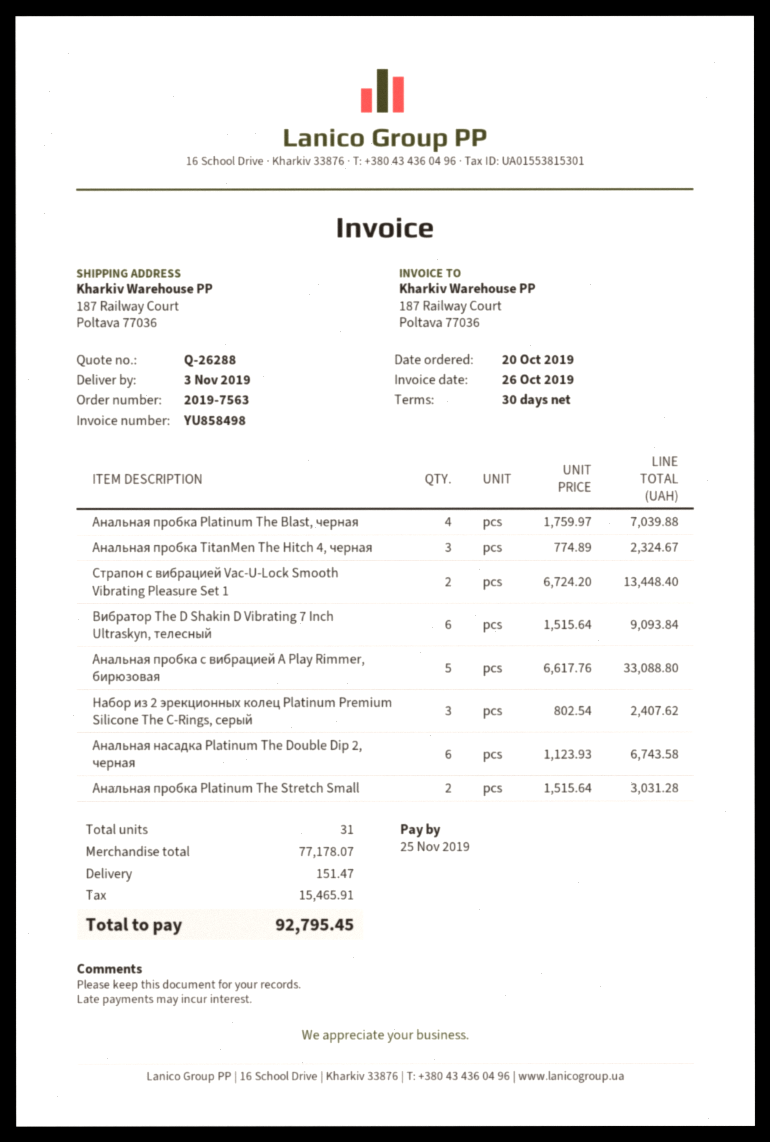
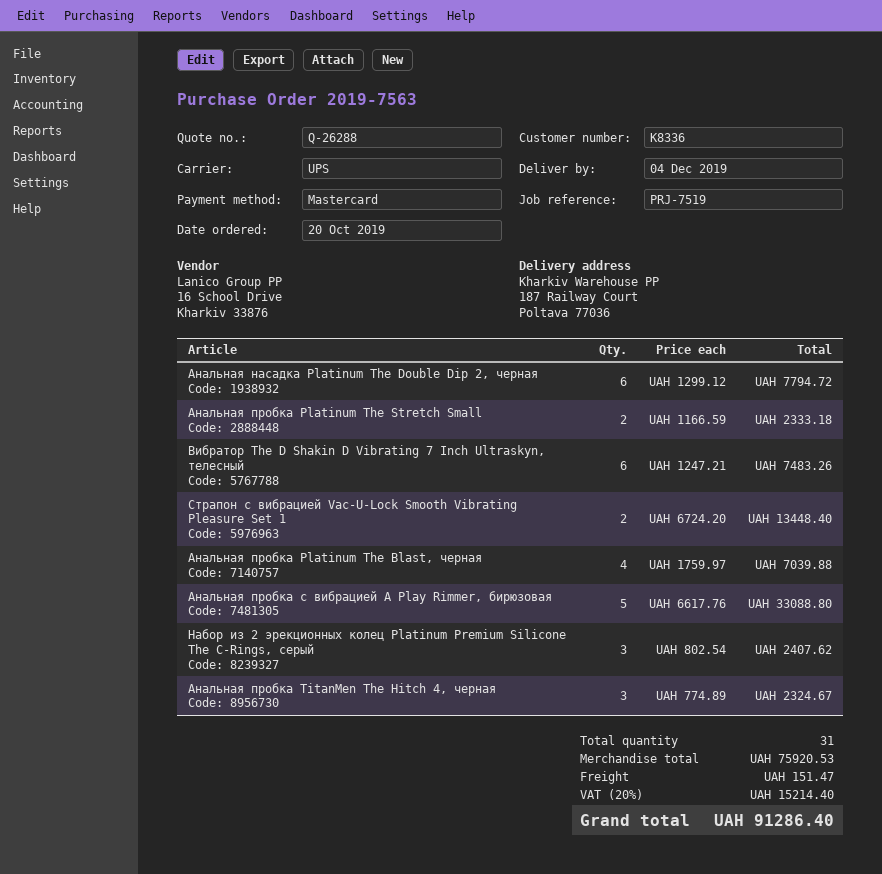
delivery date: 2019-11-03 -> 2019-12-04
Вибратор The D Shakin D Vibrating 7 Inch Ultraskyn, телесный: 6 x 1515.64 = 9093.84 -> 6 x 1247.21 = 7483.26
Анальная насадка Platinum The Double Dip 2, черная: 6 x 1123.93 = 6743.58 -> 6 x 1299.12 = 7794.72
Анальная пробка Platinum The Stretch Small: 2 x 1515.64 = 3031.28 -> 2 x 1166.59 = 2333.18
subtotal: 77178.07 -> 75920.53
tax: 15465.91 -> 15214.40
total: 92795.45 -> 91286.40

